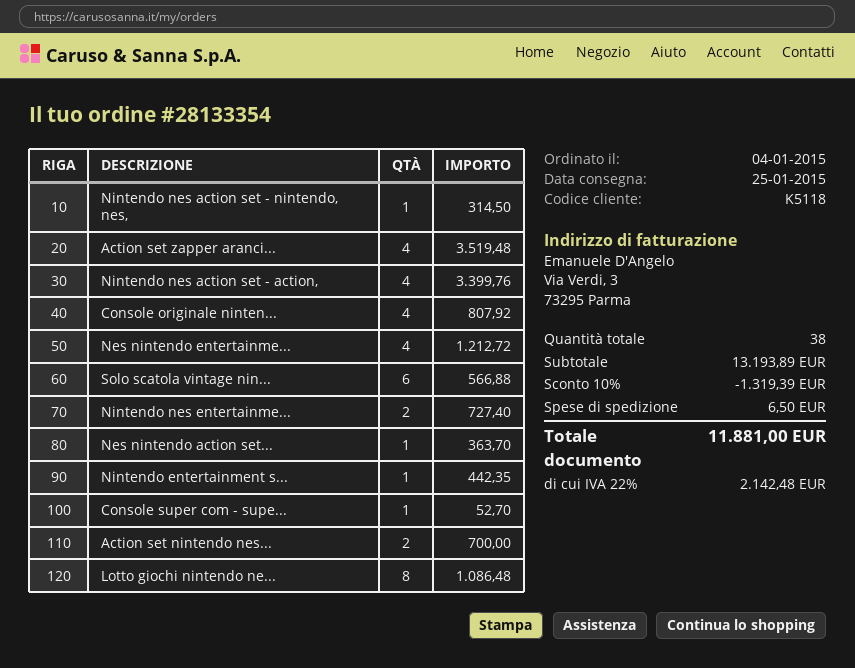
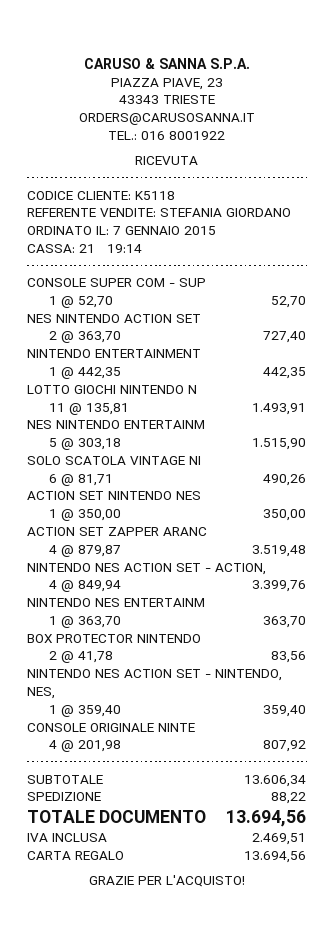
order date: 2015-01-04 -> 2015-01-07
Nintendo nes action set - nintendo, nes,: 1 for 314.50 -> 1 for 359.40
Nes nintendo entertainme...: 4 for 1212.72 -> 5 for 1515.90
Solo scatola vintage nin...: 6 for 566.88 -> 6 for 490.26
Nintendo nes entertainme...: 2 for 727.40 -> 1 for 363.70
Nes nintendo action set...: 1 for 363.70 -> 2 for 727.40
Action set nintendo nes...: 2 for 700.00 -> 1 for 350.00
Lotto giochi nintendo ne...: 8 for 1086.48 -> 11 for 1493.91
BOX PROTECTOR NINTENDO: none -> 2 for 83.56
subtotal: 13193.89 -> 13606.34
discount: 10% = 1319.39 -> none
shipping: 6.50 -> 88.22
tax: 2142.48 -> 2469.51
total: 11881.00 -> 13694.56

